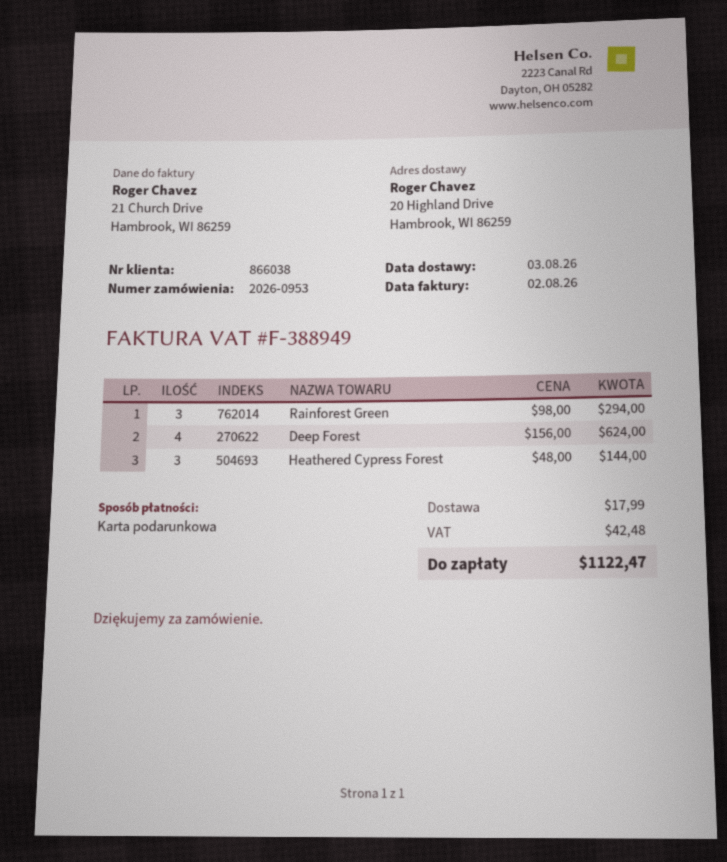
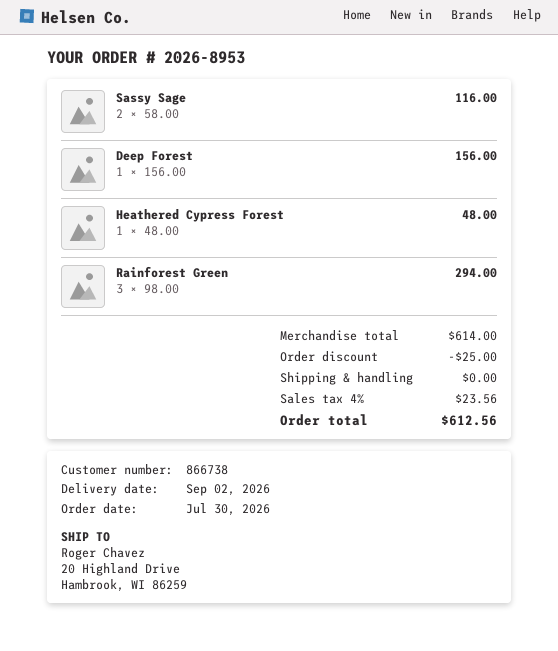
order number: 2026-0953 -> 2026-8953
delivery date: 2026-08-03 -> 2026-09-02
customer number: 866038 -> 866738
Deep Forest: 4 x 156.00 = 624.00 -> 1 x 156.00 = 156.00
Heathered Cypress Forest: 3 x 48.00 = 144.00 -> 1 x 48.00 = 48.00
Sassy Sage: none -> 2 x 58.00 = 116.00
discount: none -> 25.00
shipping: 17.99 -> 0.00
tax: 42.48 -> 23.56
total: 1122.47 -> 612.56

